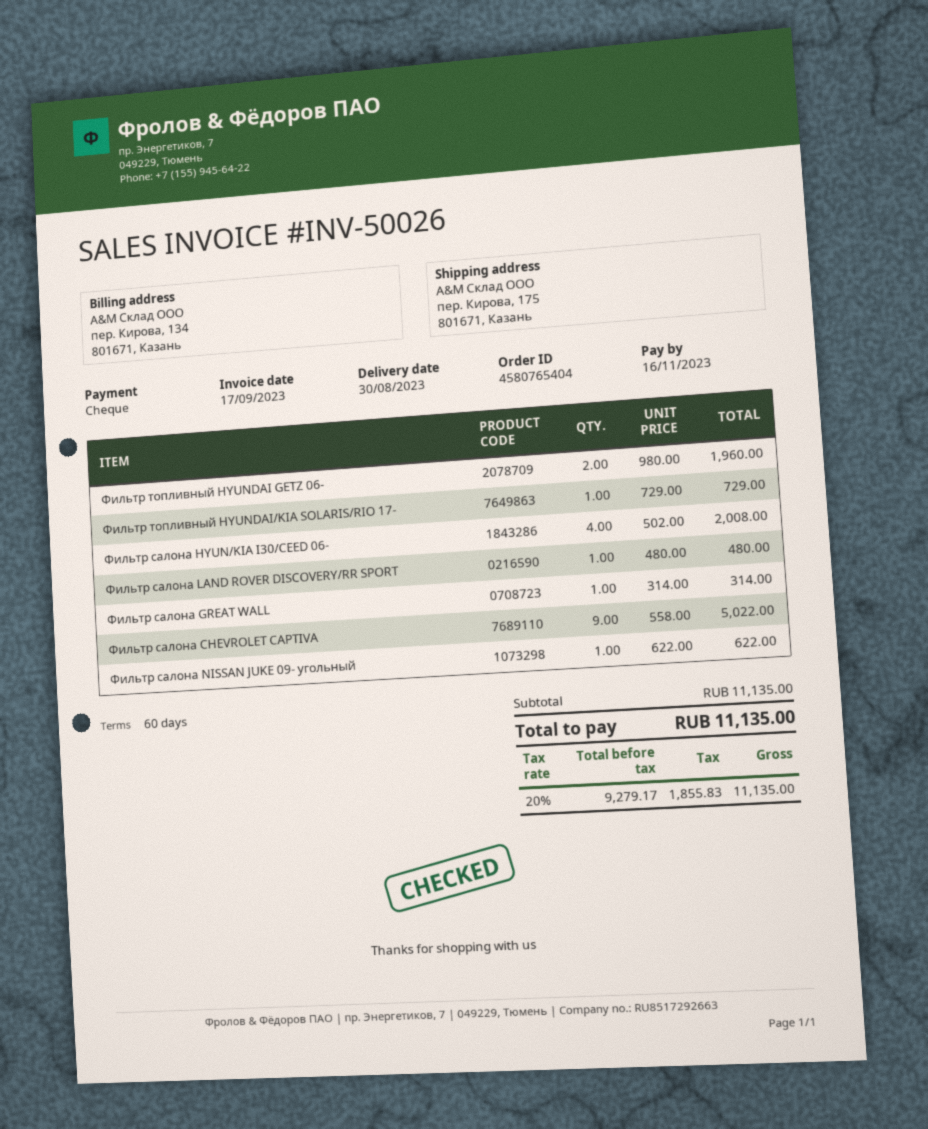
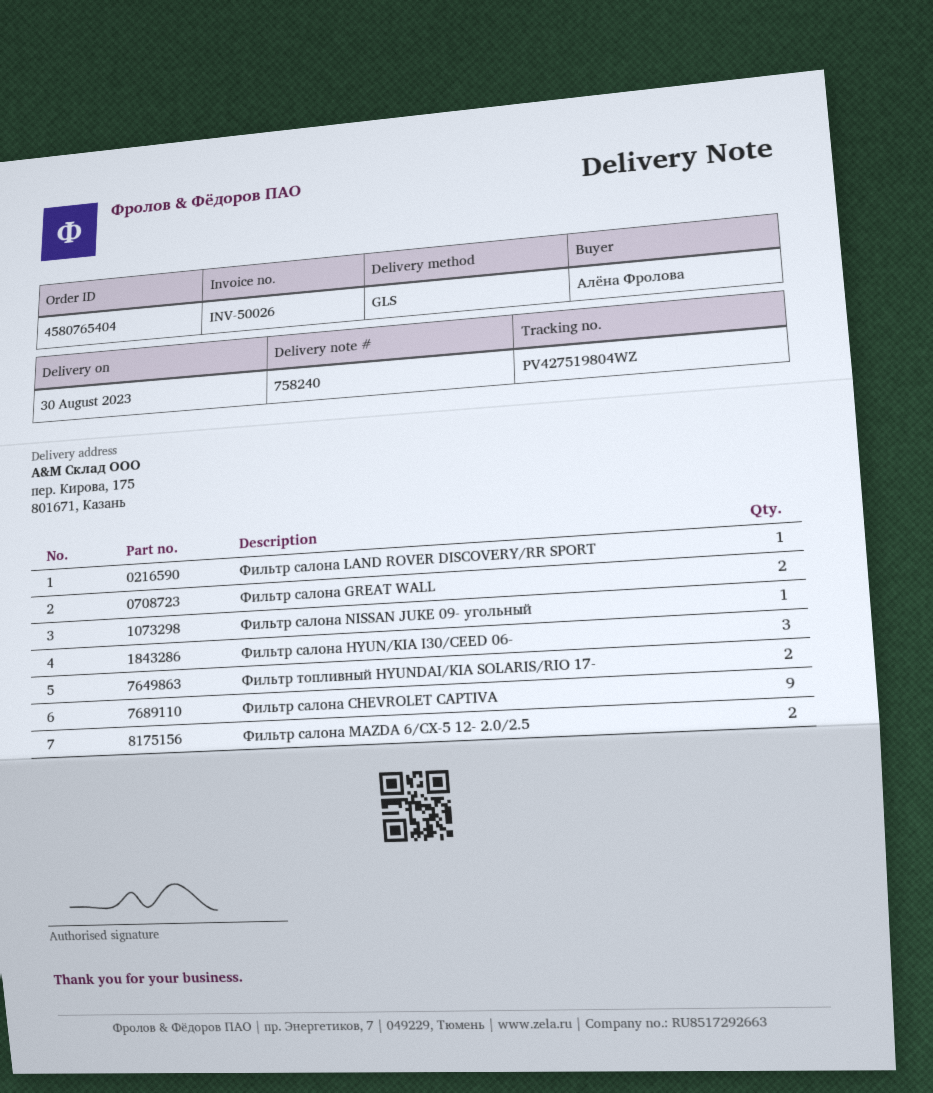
Фильтр топливный HYUNDAI GETZ 06-: 2 -> none
Фильтр топливный HYUNDAI/KIA SOLARIS/RIO 17-: 1 -> 2
Фильтр салона HYUN/KIA I30/CEED 06-: 4 -> 3
Фильтр салона GREAT WALL: 1 -> 2
Фильтр салона MAZDA 6/CX-5 12- 2.0/2.5: none -> 2

